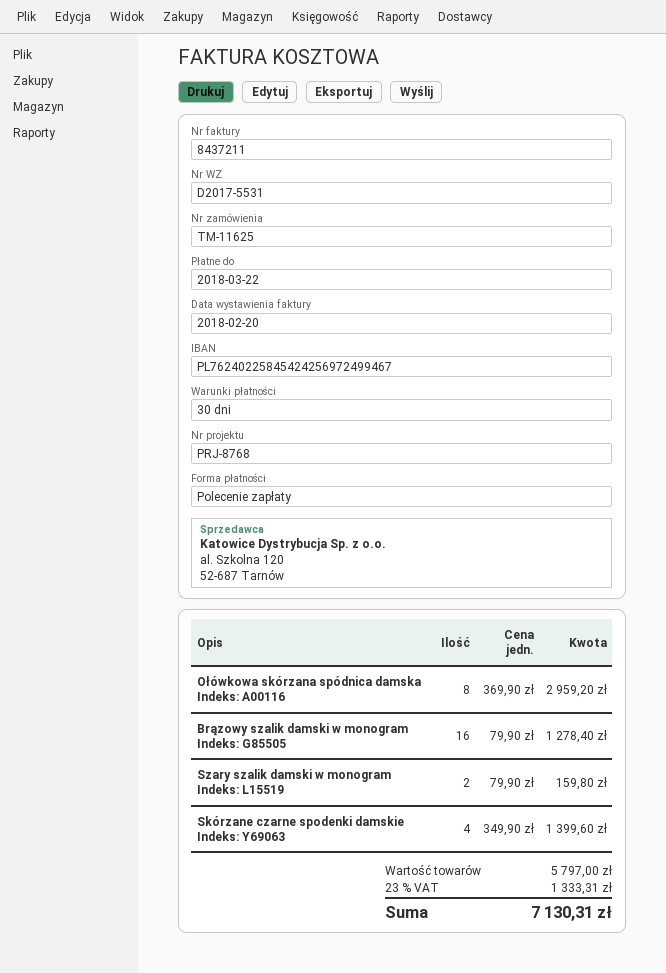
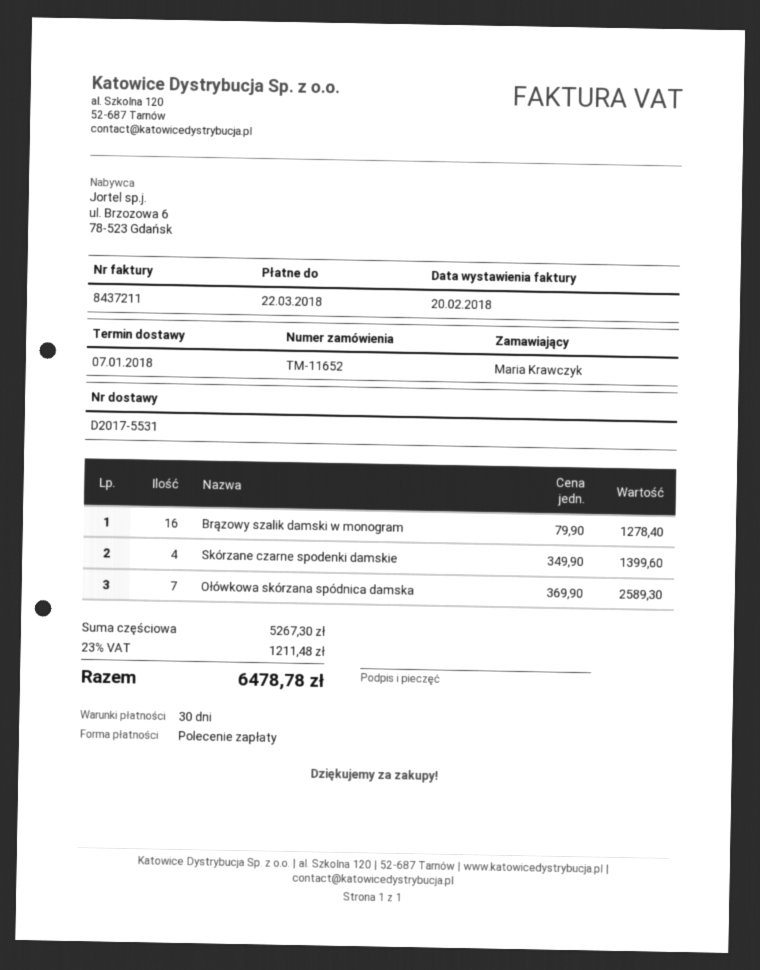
order number: TM-11625 -> TM-11652
Ołówkowa skórzana spódnica damska: 8 x 369.90 = 2959.20 -> 7 x 369.90 = 2589.30
Szary szalik damski w monogram: 2 x 79.90 = 159.80 -> none
subtotal: 5797.00 -> 5267.30
tax: 23% = 1333.31 -> 23% = 1211.48
total: 7130.31 -> 6478.78

